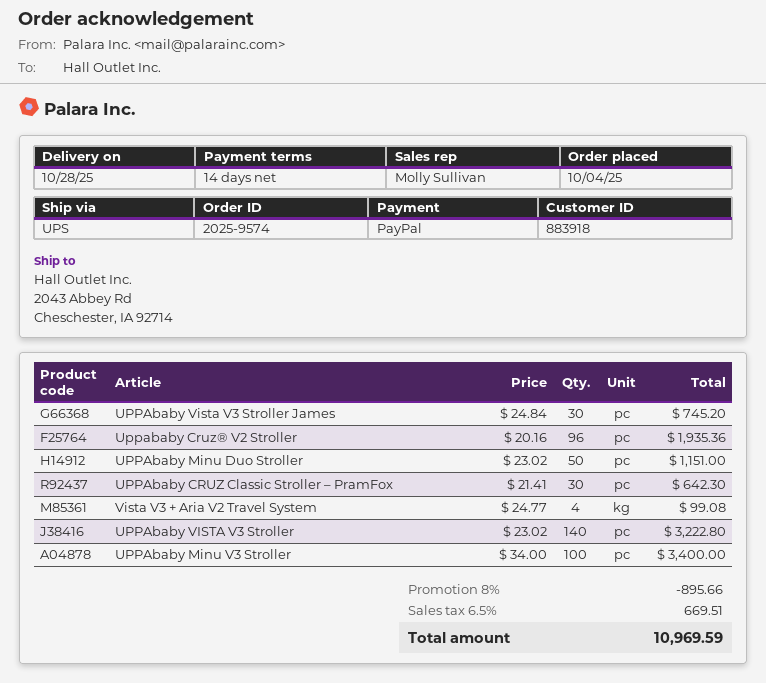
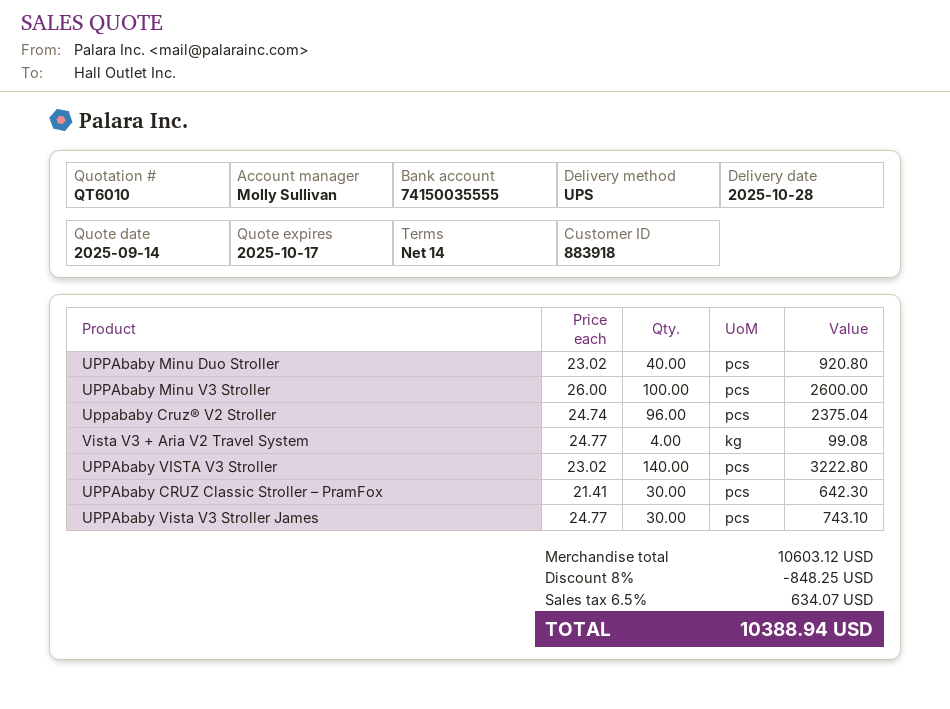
UPPAbaby Vista V3 Stroller James: 30 x 24.84 = 745.20 -> 30 x 24.77 = 743.10
Uppababy Cruz® V2 Stroller: 96 x 20.16 = 1935.36 -> 96 x 24.74 = 2375.04
UPPAbaby Minu Duo Stroller: 50 x 23.02 = 1151.00 -> 40 x 23.02 = 920.80
UPPAbaby Minu V3 Stroller: 100 x 34.00 = 3400.00 -> 100 x 26.00 = 2600.00
discount: 8% = 895.66 -> 8% = 848.25
tax: 6.5% = 669.51 -> 6.5% = 634.07
total: 10969.59 -> 10388.94

